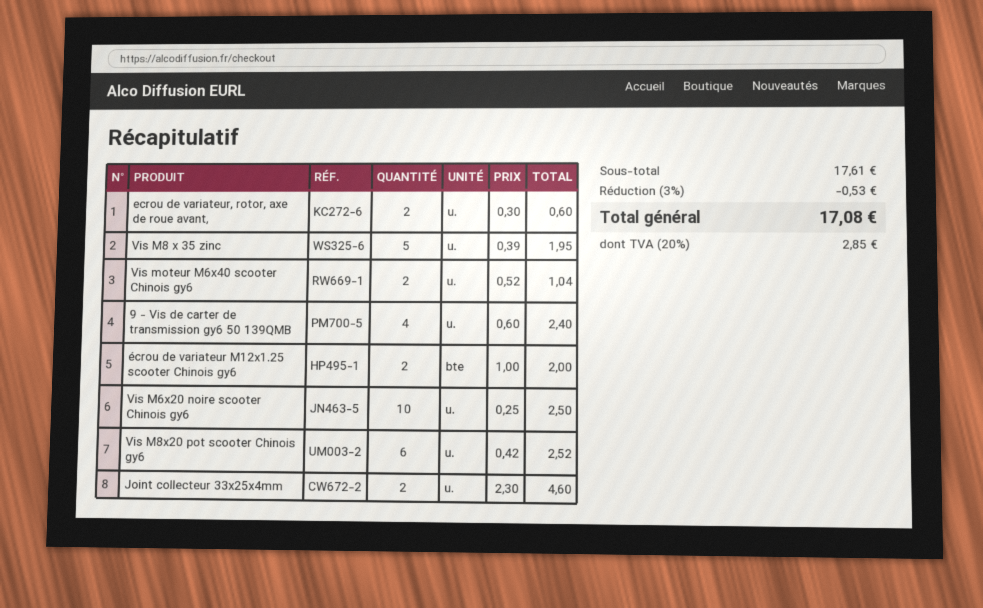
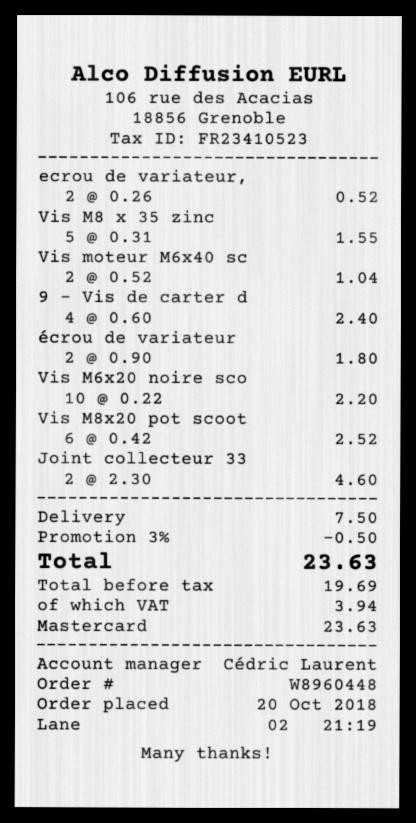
ecrou de variateur, rotor, axe de roue avant,: 2 x 0.30 = 0.60 -> 2 x 0.26 = 0.52
Vis M8 x 35 zinc: 5 x 0.39 = 1.95 -> 5 x 0.31 = 1.55
écrou de variateur M12x1.25 scooter Chinois gy6: 2 x 1.00 = 2.00 -> 2 x 0.90 = 1.80
Vis M6x20 noire scooter Chinois gy6: 10 x 0.25 = 2.50 -> 10 x 0.22 = 2.20
discount: 3% = 0.53 -> 3% = 0.50
shipping: none -> 7.50
tax: 2.85 -> 3.94
total: 17.08 -> 23.63

